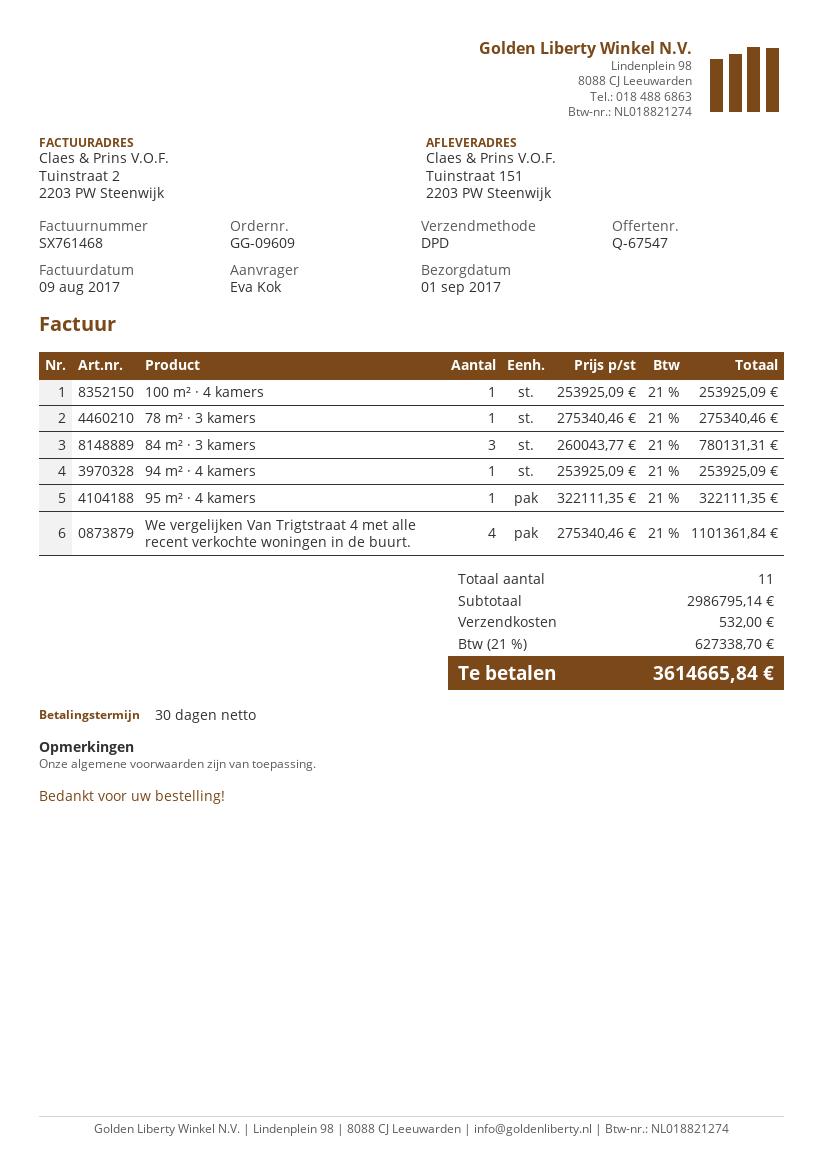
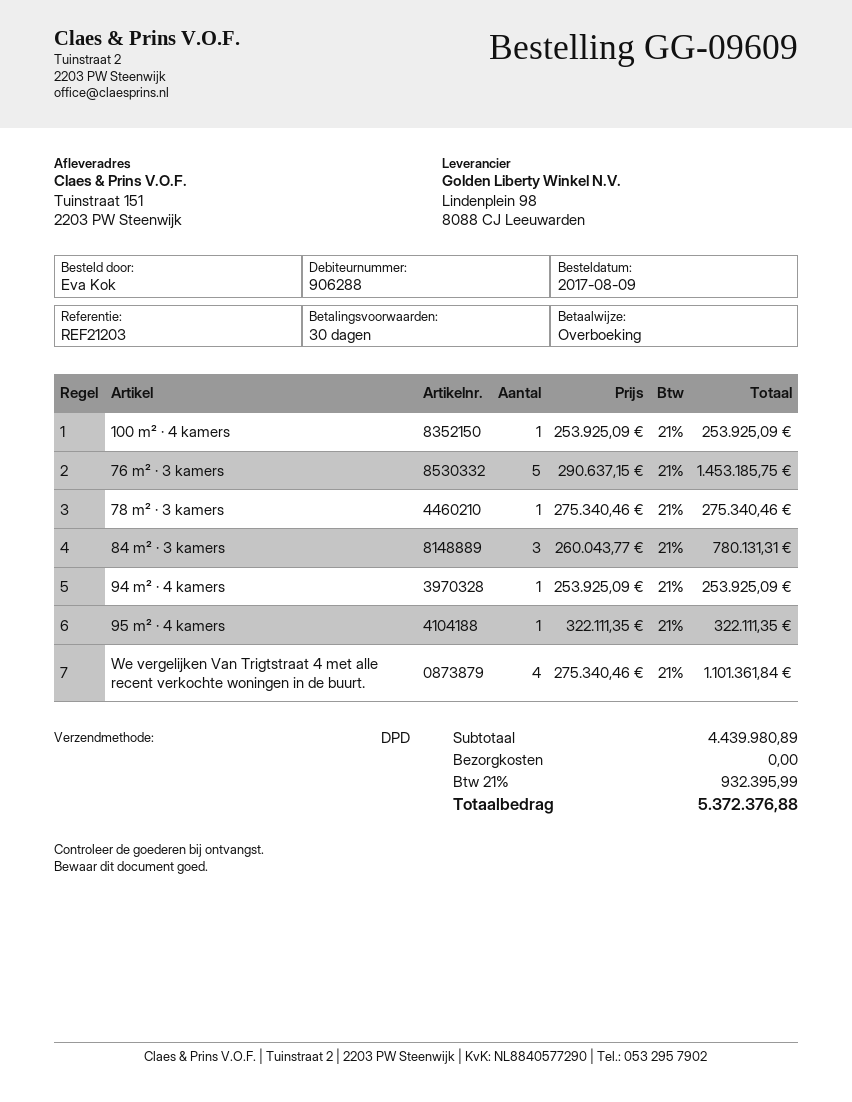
76 m² · 3 kamers: none -> 5 x 290637.15 = 1453185.75
subtotal: 2986795.14 -> 4439980.89
shipping: 532.00 -> 0.00
tax: 21% = 627338.70 -> 21% = 932395.99
total: 3614665.84 -> 5372376.88

